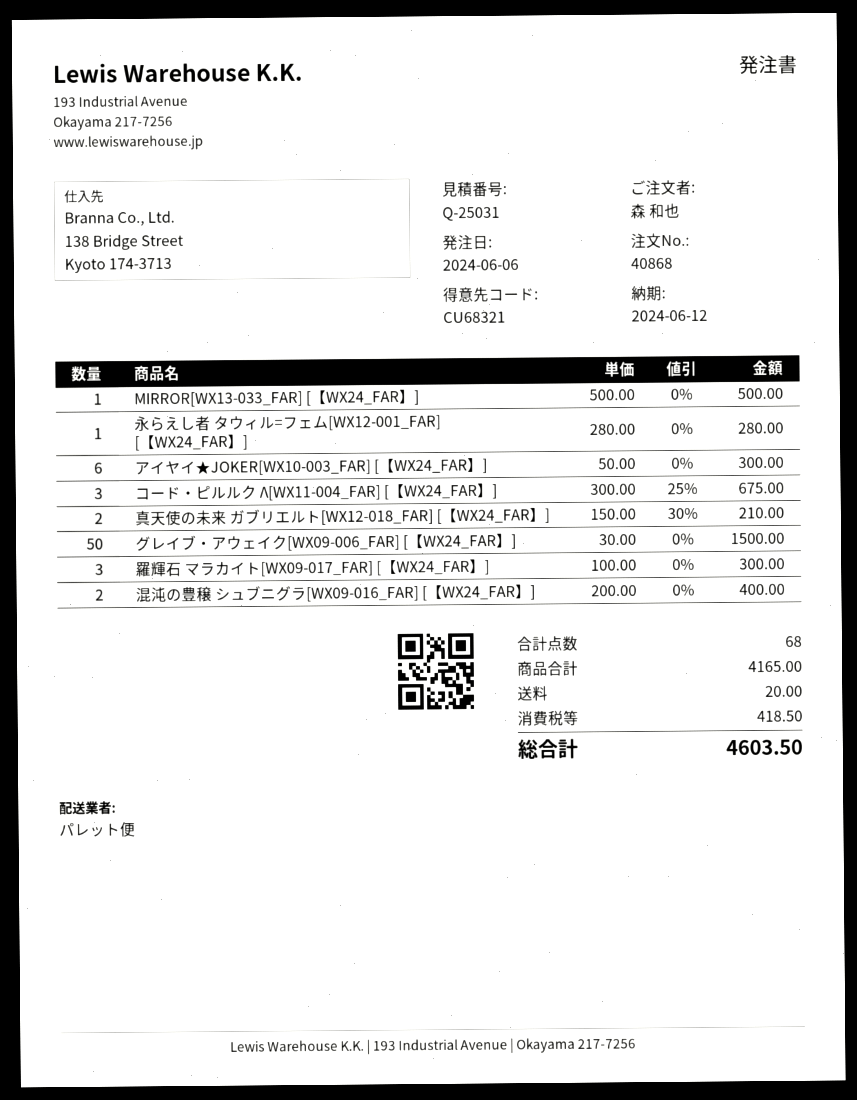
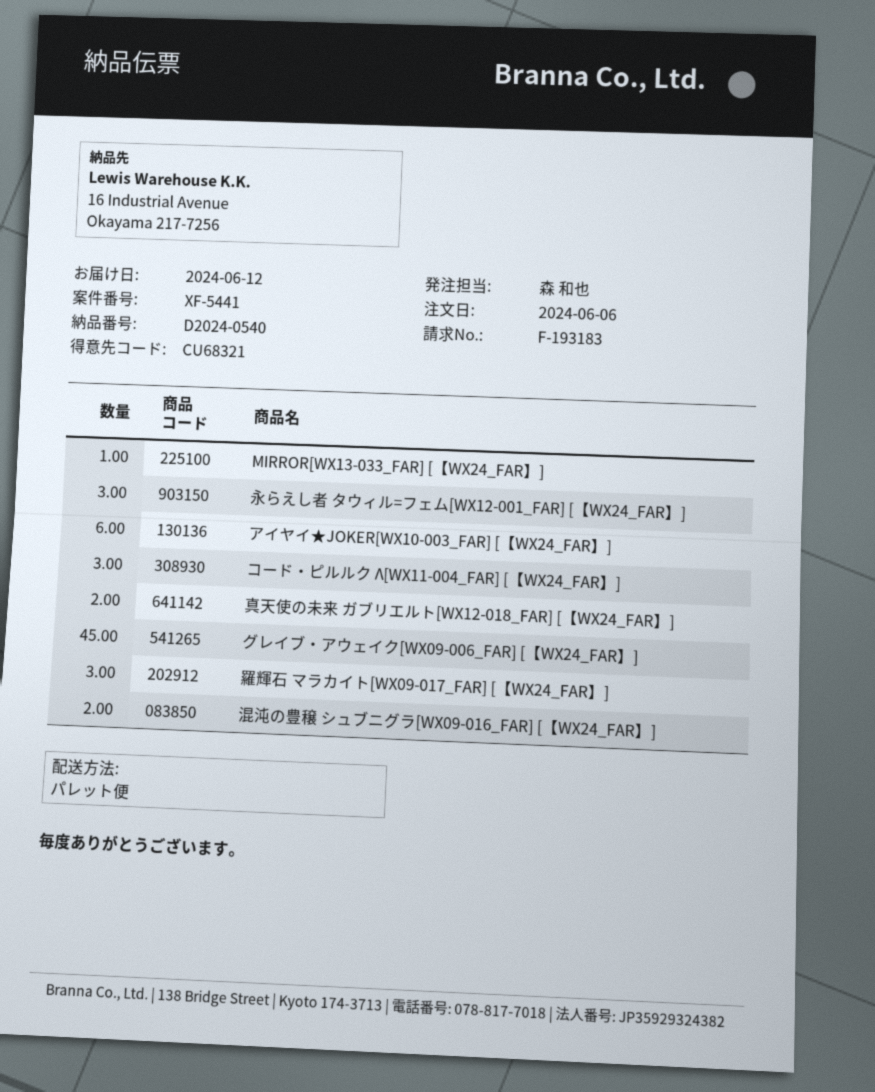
永らえし者 タウィル=フェム[WX12-001_FAR] [【WX24_FAR】]: 1 -> 3
グレイブ・アウェイク[WX09-006_FAR] [【WX24_FAR】]: 50 -> 45

